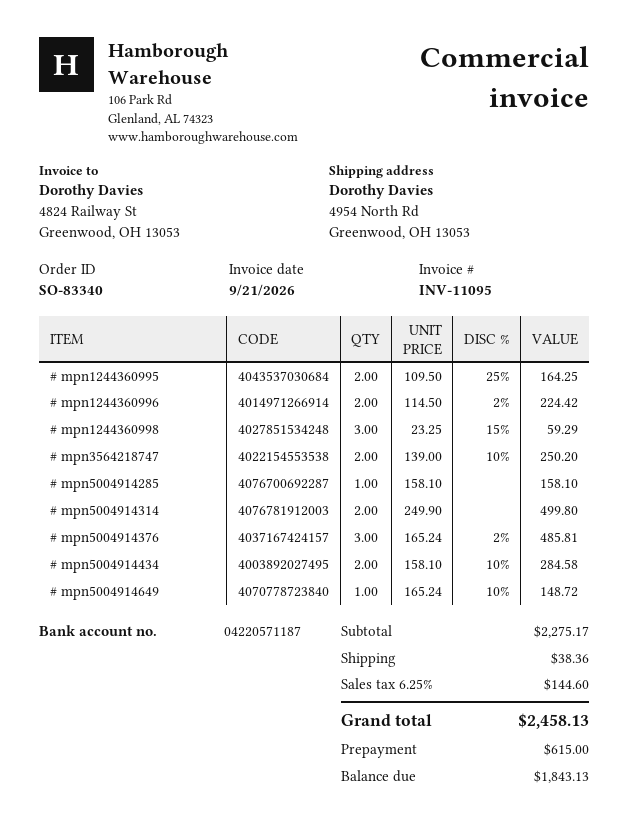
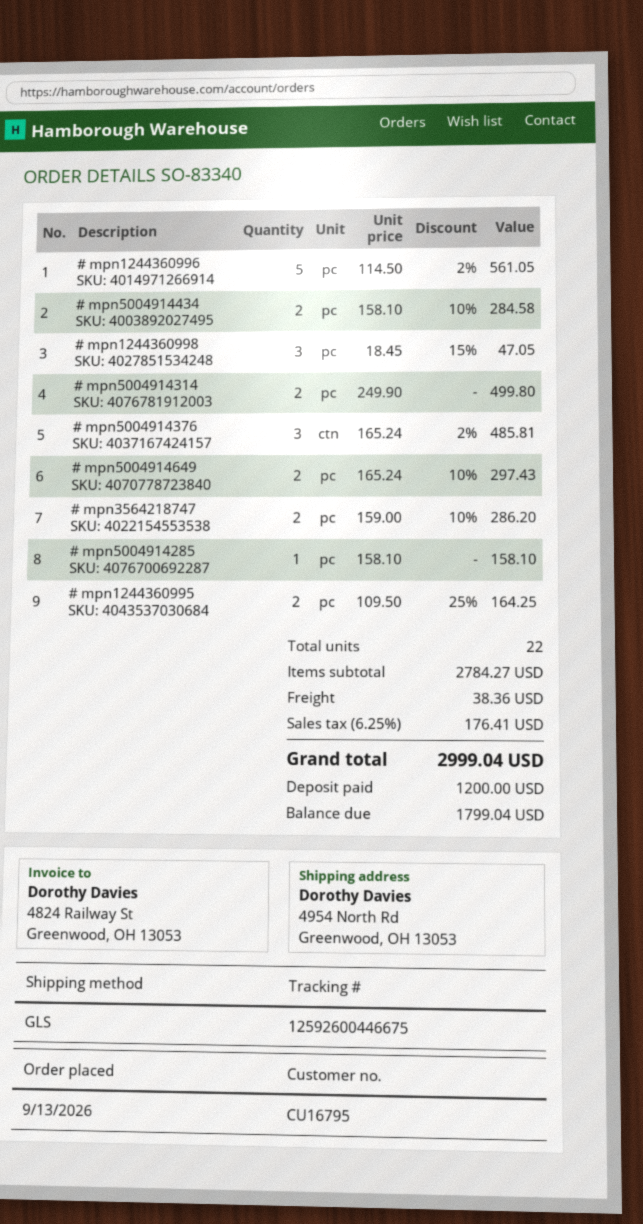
# mpn1244360996: 2 x 114.50 - 2% = 224.42 -> 5 x 114.50 - 2% = 561.05
# mpn1244360998: 3 x 23.25 - 15% = 59.29 -> 3 x 18.45 - 15% = 47.05
# mpn3564218747: 2 x 139.00 - 10% = 250.20 -> 2 x 159.00 - 10% = 286.20
# mpn5004914649: 1 x 165.24 - 10% = 148.72 -> 2 x 165.24 - 10% = 297.43
subtotal: 2275.17 -> 2784.27
tax: 6.25% = 144.60 -> 6.25% = 176.41
total: 2458.13 -> 2999.04
deposit: 615.00 -> 1200.00
balance: 1843.13 -> 1799.04

